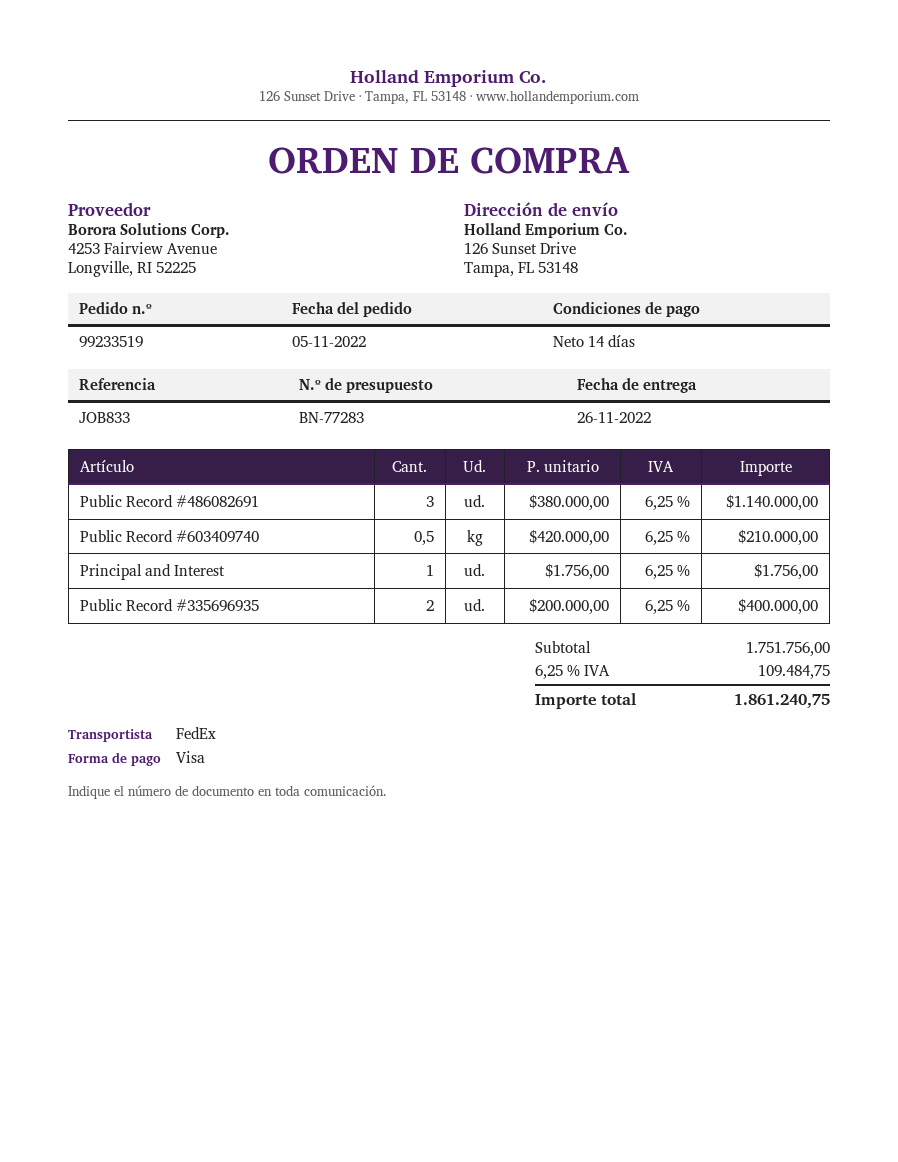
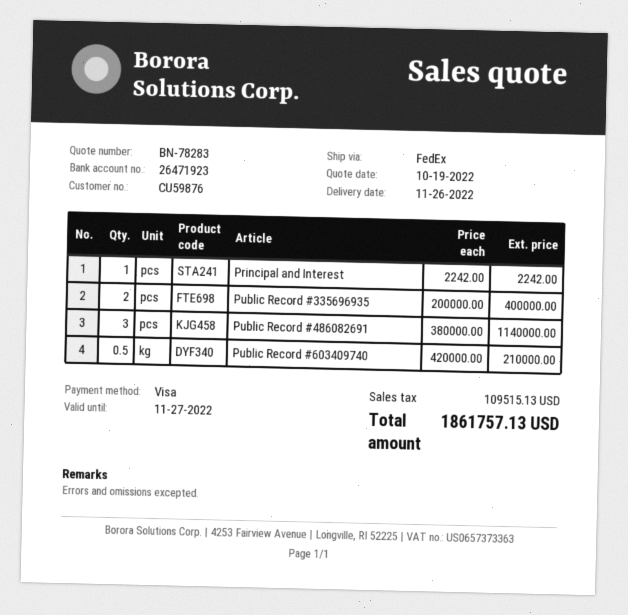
quote number: BN-77283 -> BN-78283
Principal and Interest: 1 x 1756.00 = 1756.00 -> 1 x 2242.00 = 2242.00
tax: 109484.75 -> 109515.13
total: 1861240.75 -> 1861757.13

